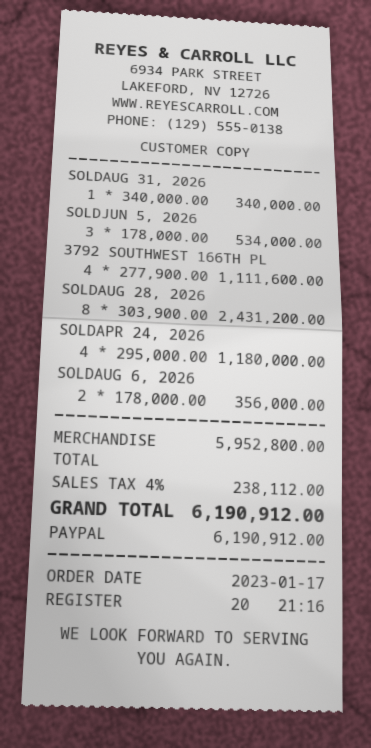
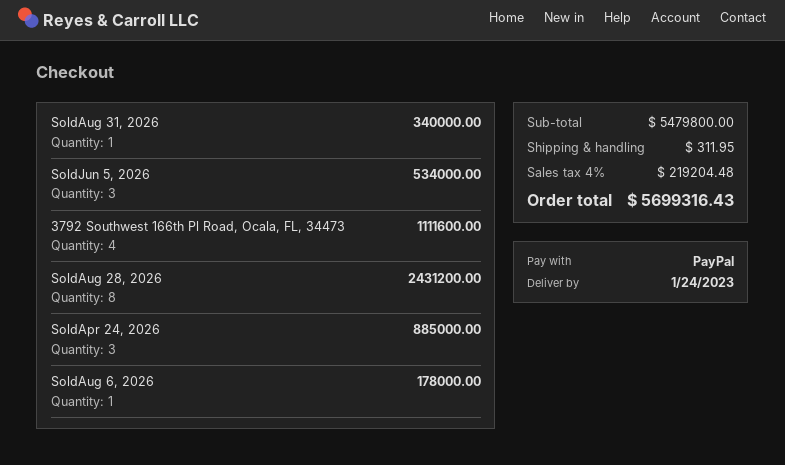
SOLDAPR 24, 2026: 4 for 1180000.00 -> 3 for 885000.00
SOLDAUG 6, 2026: 2 for 356000.00 -> 1 for 178000.00
subtotal: 5952800.00 -> 5479800.00
shipping: none -> 311.95
tax: 4% = 238112.00 -> 4% = 219204.48
total: 6190912.00 -> 5699316.43

